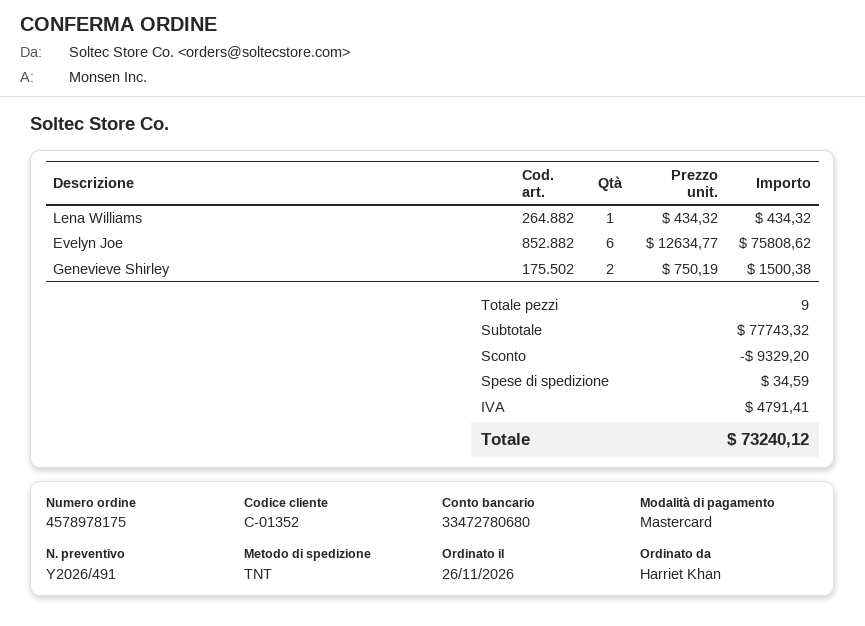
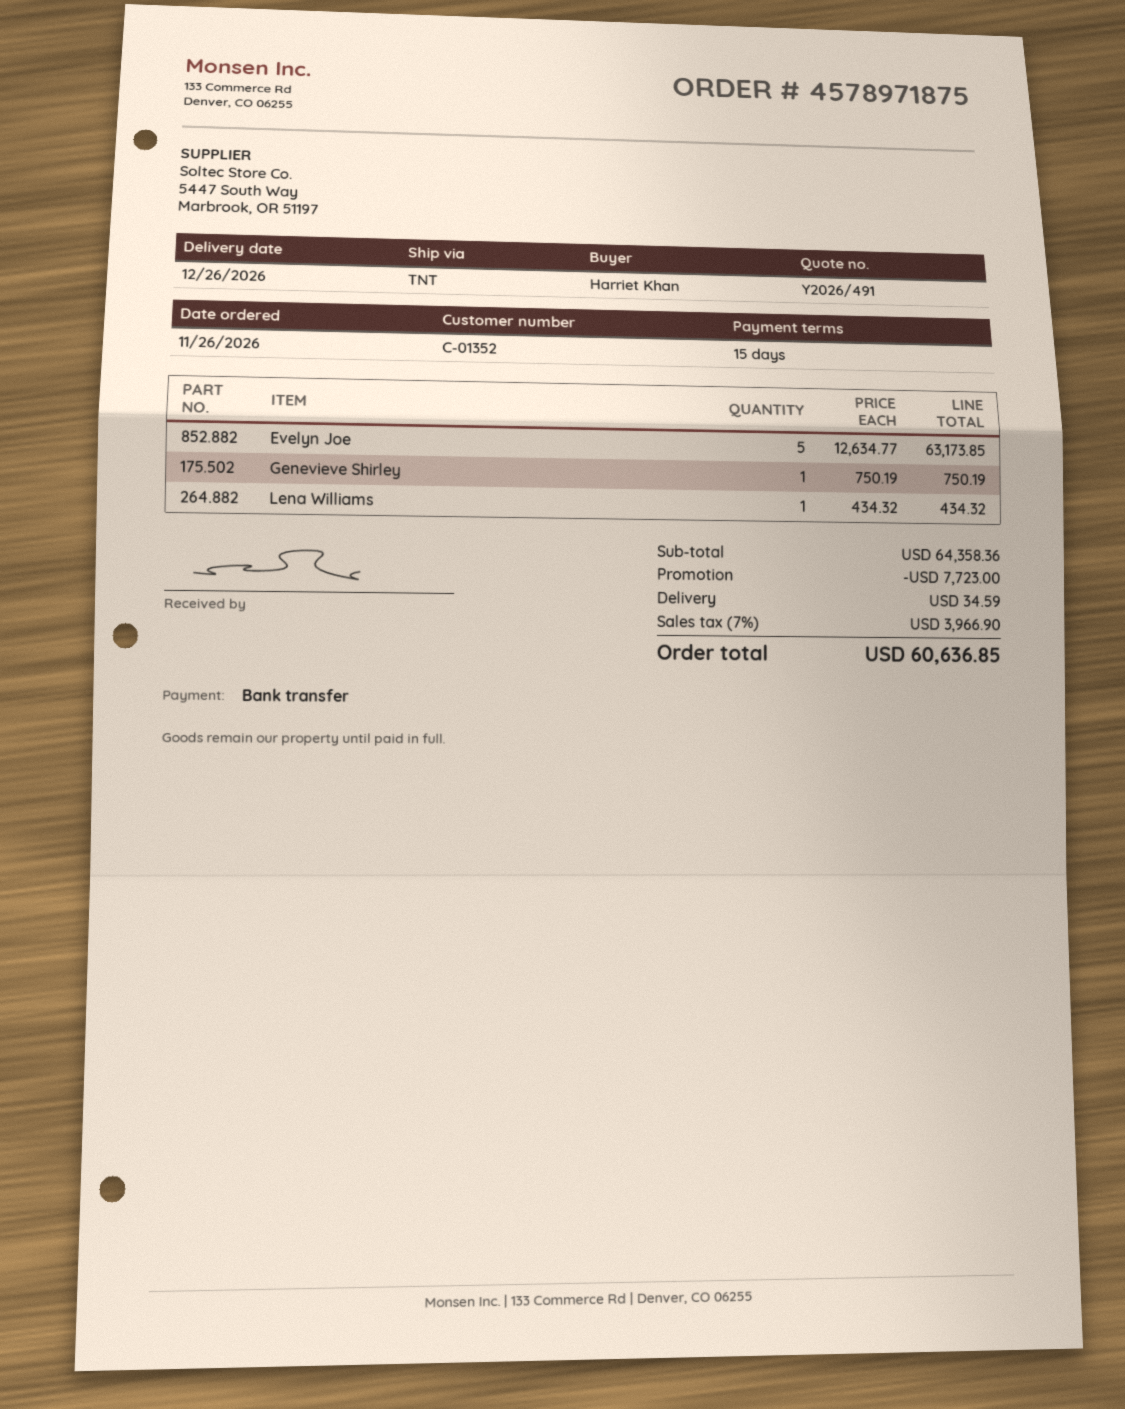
order number: 4578978175 -> 4578971875
payment method: Mastercard -> bank transfer
Evelyn Joe: 6 x 12634.77 = 75808.62 -> 5 x 12634.77 = 63173.85
Genevieve Shirley: 2 x 750.19 = 1500.38 -> 1 x 750.19 = 750.19
subtotal: 77743.32 -> 64358.36
discount: 9329.20 -> 7723.00
tax: 4791.41 -> 3966.90
total: 73240.12 -> 60636.85

